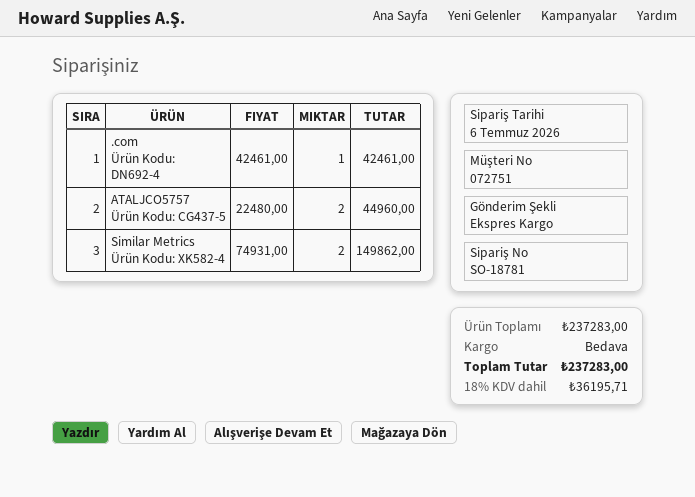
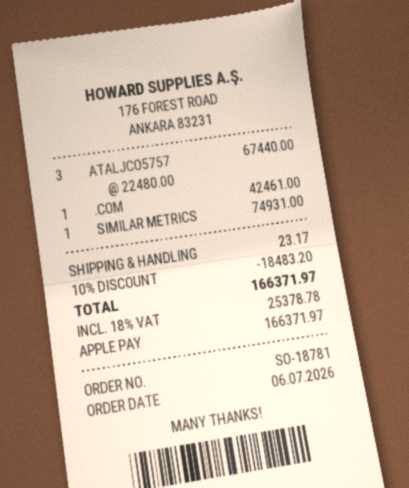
ATALJCO5757: 2 x 22480.00 = 44960.00 -> 3 x 22480.00 = 67440.00
Similar Metrics: 2 x 74931.00 = 149862.00 -> 1 x 74931.00 = 74931.00
discount: none -> 10% = 18483.20
shipping: 0.00 -> 23.17
tax: 18% = 36195.71 -> 18% = 25378.78
total: 237283.00 -> 166371.97

